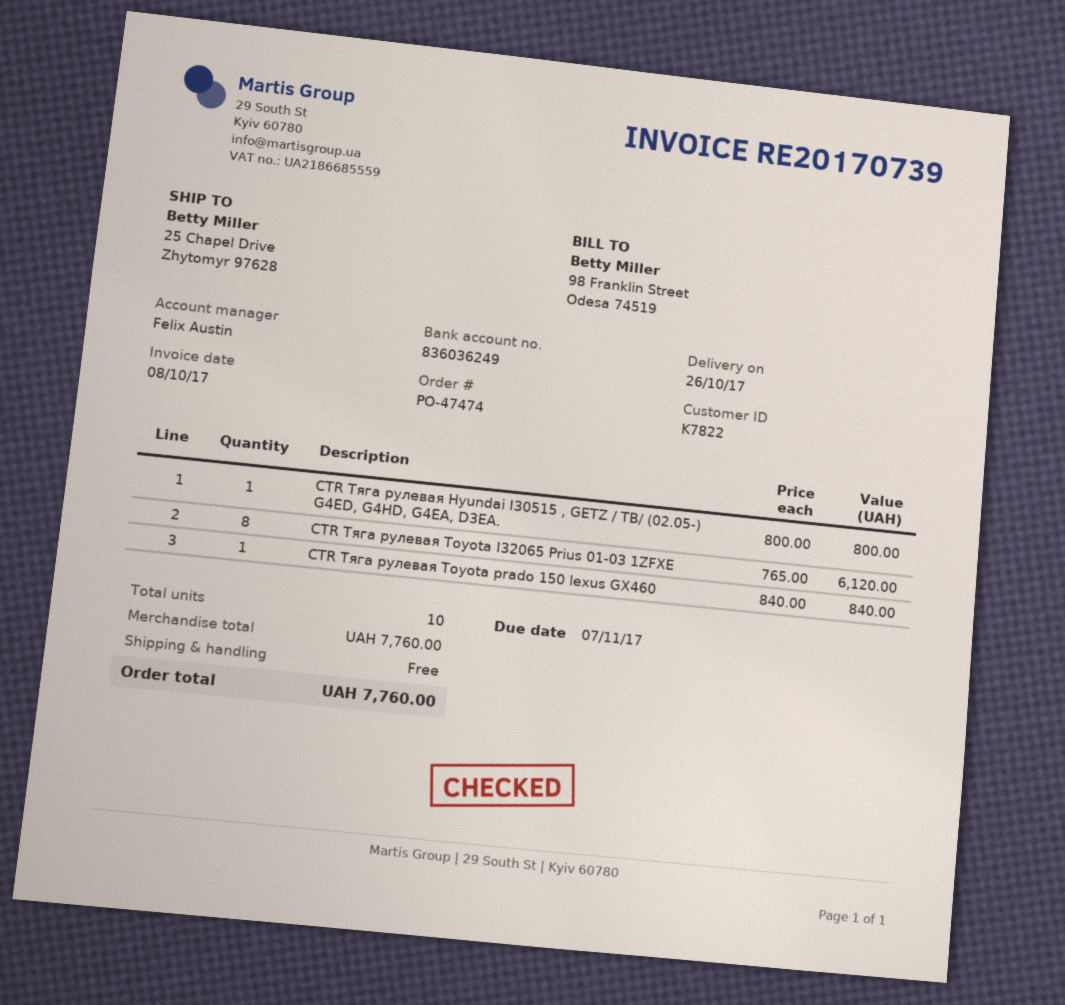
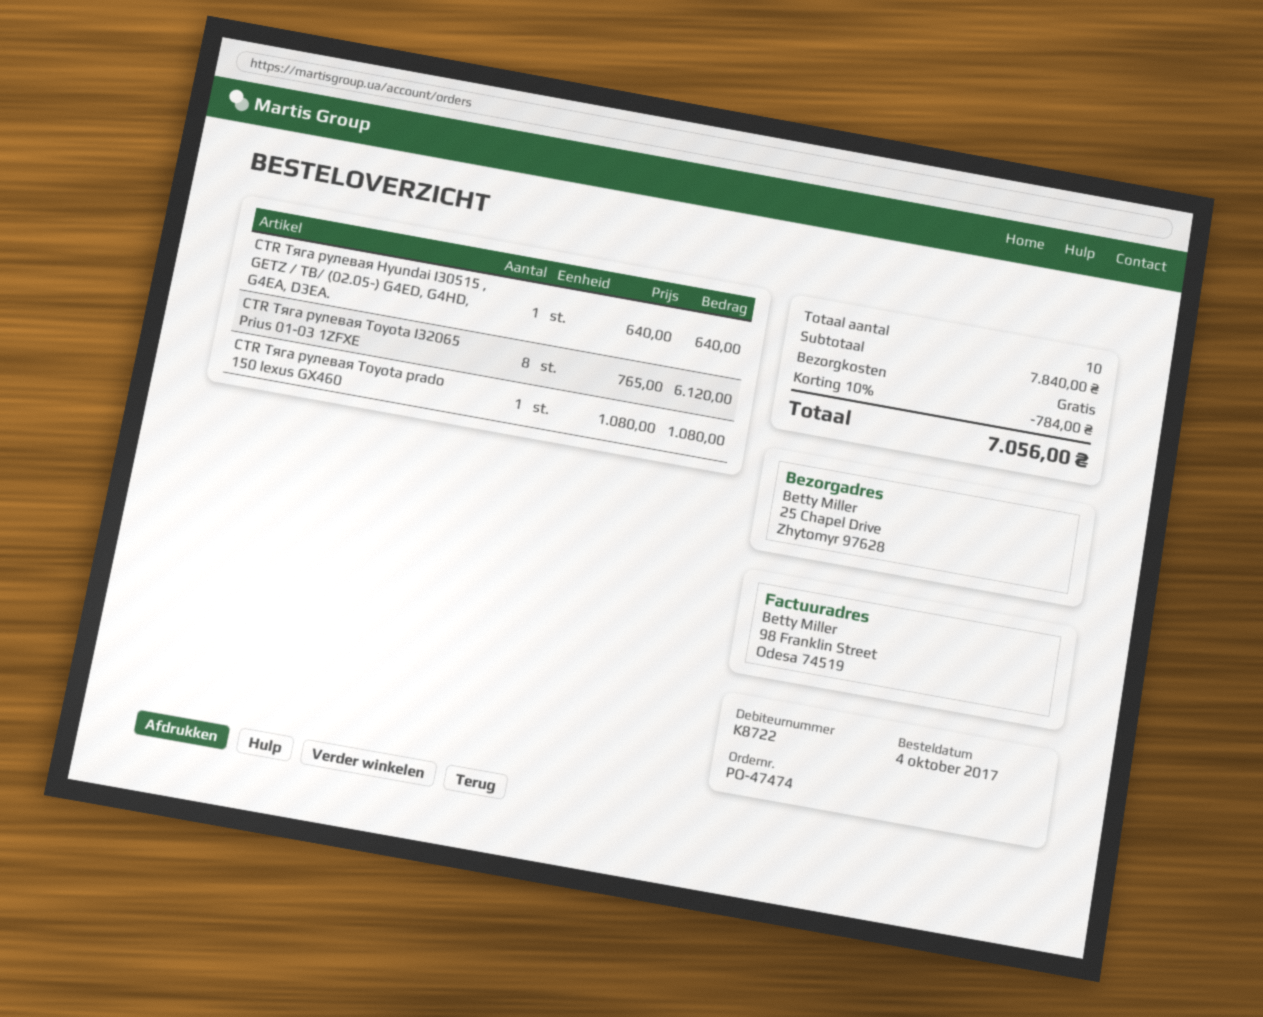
customer number: K7822 -> K8722
CTR Тяга рулевая Hyundai I30515 , GETZ / TB/ (02.05-) G4ED, G4HD, G4EA, D3EA.: 1 x 800.00 = 800.00 -> 1 x 640.00 = 640.00
CTR Тяга рулевая Toyota prado 150 lexus GX460: 1 x 840.00 = 840.00 -> 1 x 1080.00 = 1080.00
subtotal: 7760.00 -> 7840.00
discount: none -> 10% = 784.00
total: 7760.00 -> 7056.00

